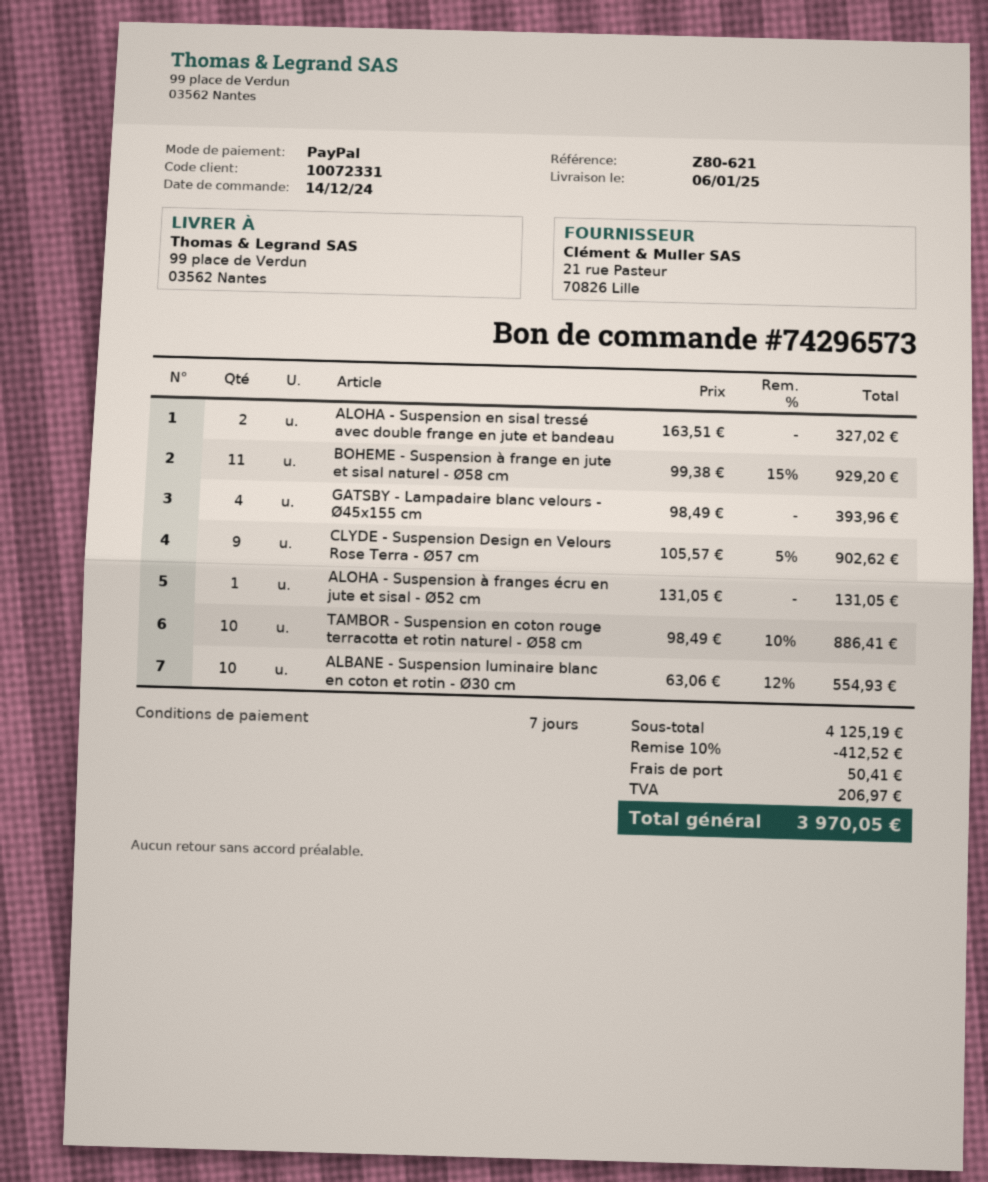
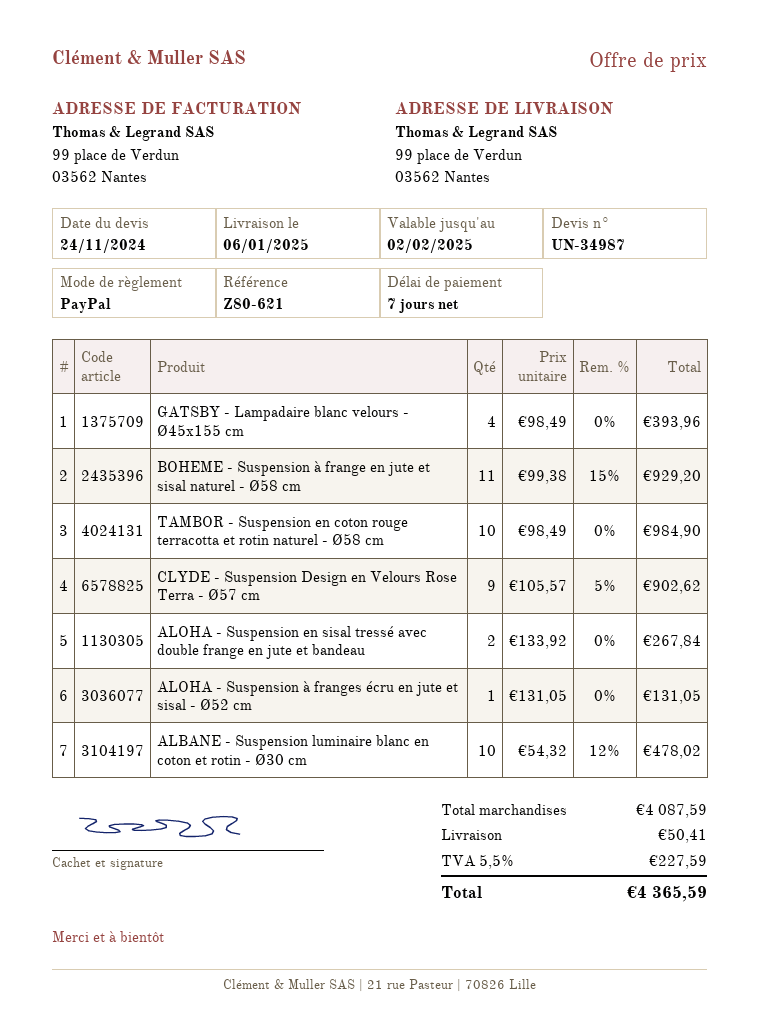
ALOHA - Suspension en sisal tressé avec double frange en jute et bandeau: 2 x 163.51 = 327.02 -> 2 x 133.92 = 267.84
TAMBOR - Suspension en coton rouge terracotta et rotin naturel - Ø58 cm: 10 x 98.49 - 10% = 886.41 -> 10 x 98.49 = 984.90
ALBANE - Suspension luminaire blanc en coton et rotin - Ø30 cm: 10 x 63.06 - 12% = 554.93 -> 10 x 54.32 - 12% = 478.02
subtotal: 4125.19 -> 4087.59
discount: 10% = 412.52 -> none
tax: 206.97 -> 227.59
total: 3970.05 -> 4365.59

